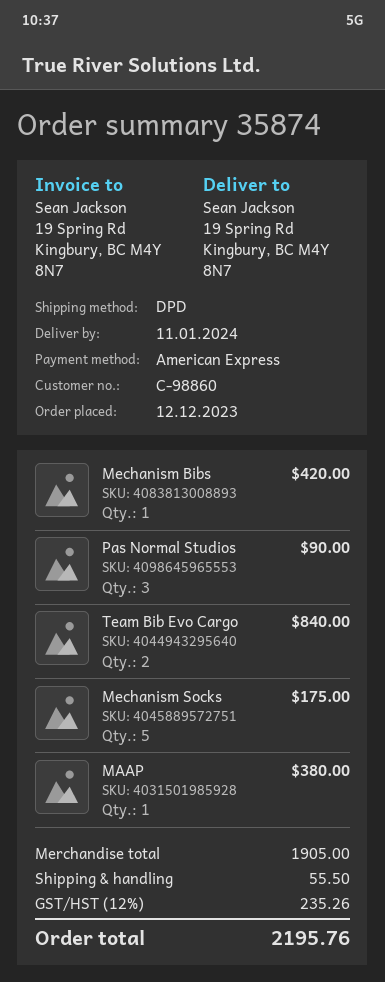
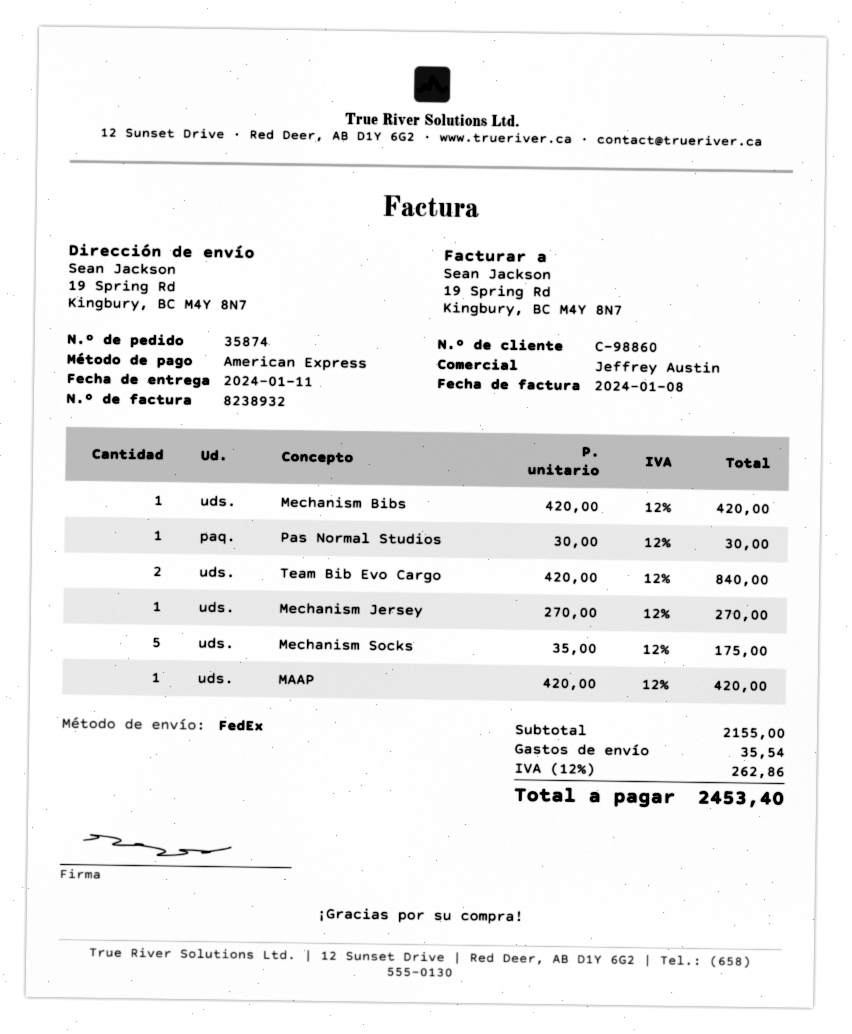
shipping method: DPD -> FedEx
Pas Normal Studios: 3 for 90.00 -> 1 for 30.00
MAAP: 1 for 380.00 -> 1 for 420.00
Mechanism Jersey: none -> 1 for 270.00
subtotal: 1905.00 -> 2155.00
shipping: 55.50 -> 35.54
tax: 12% = 235.26 -> 12% = 262.86
total: 2195.76 -> 2453.40

